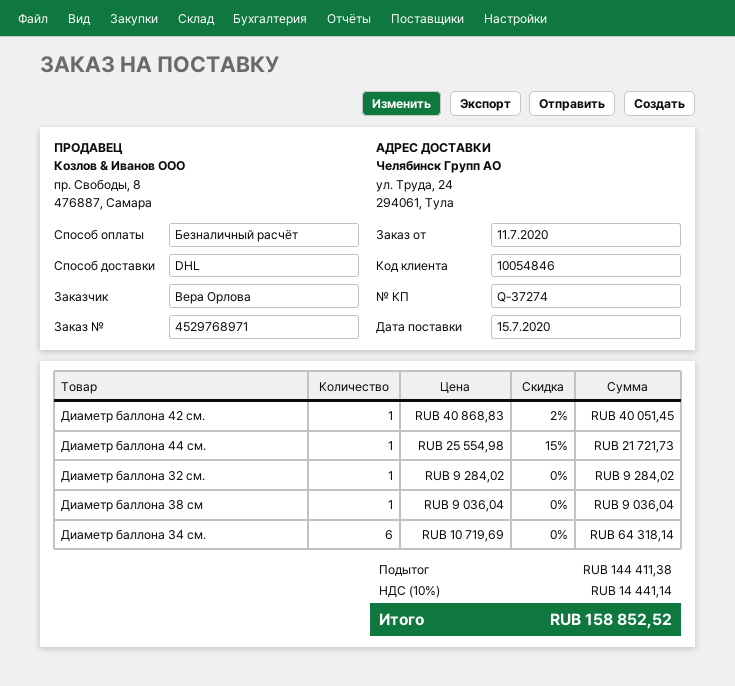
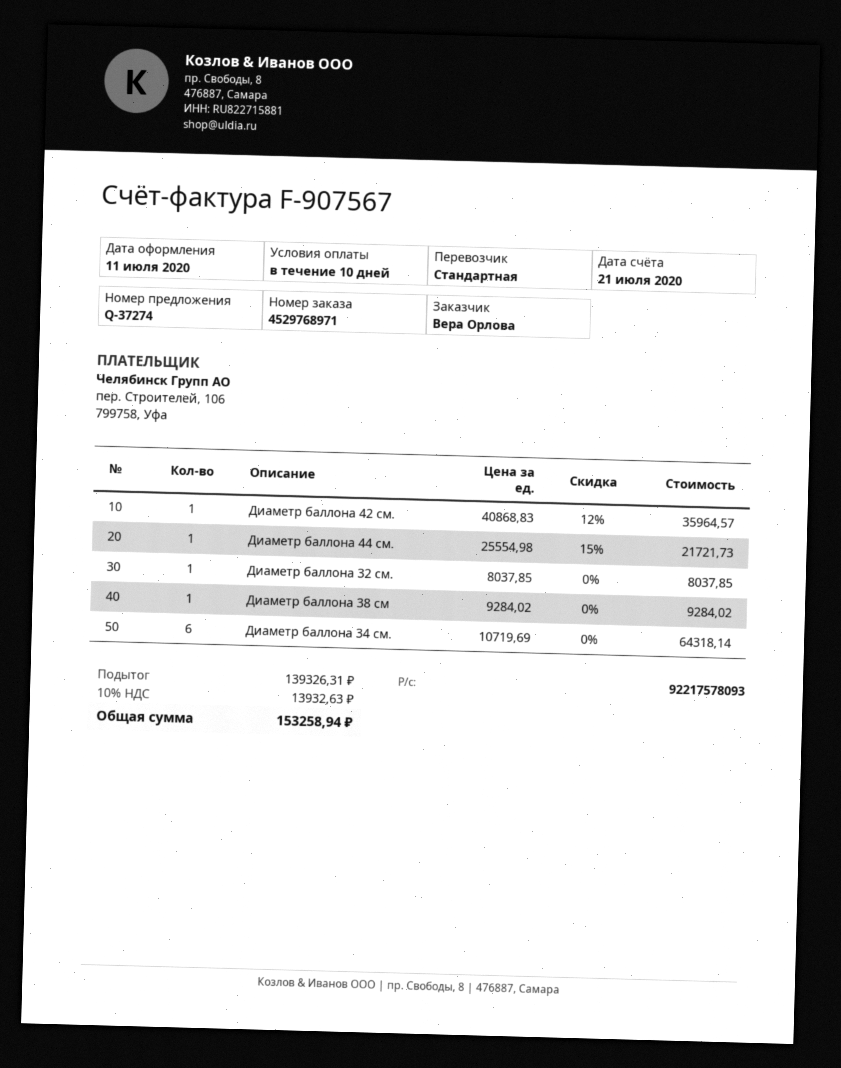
shipping method: DHL -> standard
Диаметр баллона 42 см.: 1 x 40868.83 - 2% = 40051.45 -> 1 x 40868.83 - 12% = 35964.57
Диаметр баллона 32 см.: 1 x 9284.02 = 9284.02 -> 1 x 8037.85 = 8037.85
Диаметр баллона 38 см: 1 x 9036.04 = 9036.04 -> 1 x 9284.02 = 9284.02
subtotal: 144411.38 -> 139326.31
tax: 10% = 14441.14 -> 10% = 13932.63
total: 158852.52 -> 153258.94

